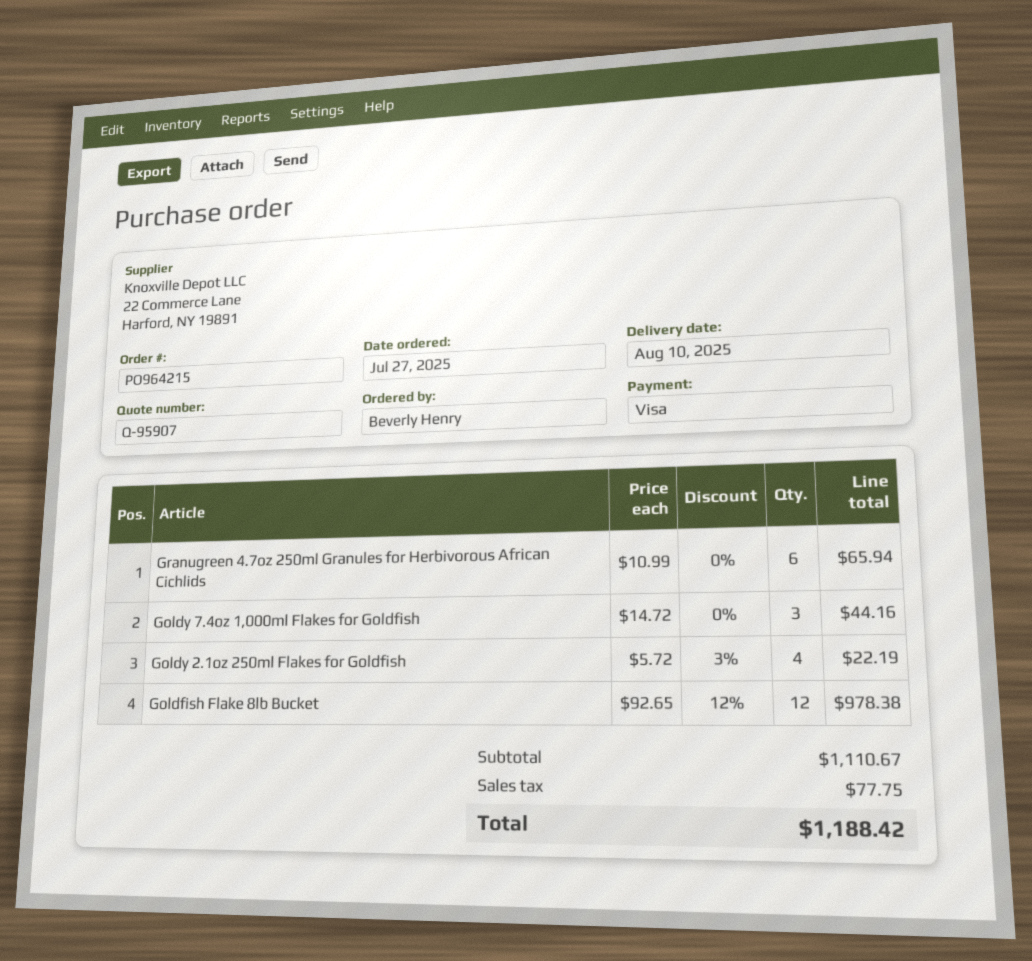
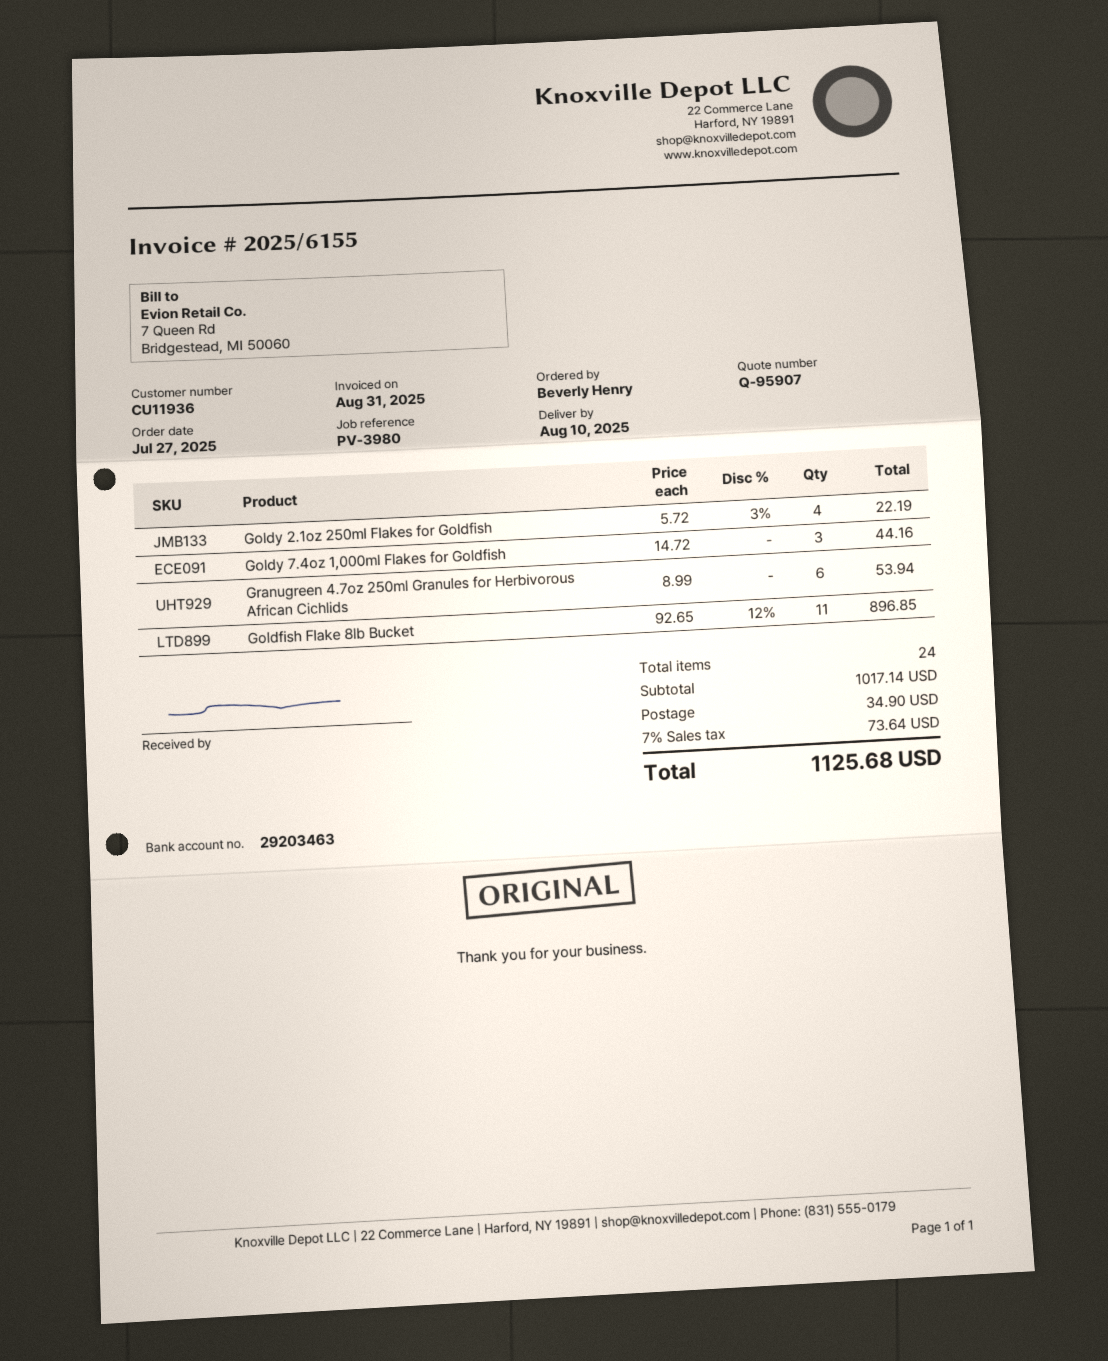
Granugreen 4.7oz 250ml Granules for Herbivorous African Cichlids: 6 x 10.99 = 65.94 -> 6 x 8.99 = 53.94
Goldfish Flake 8lb Bucket: 12 x 92.65 - 12% = 978.38 -> 11 x 92.65 - 12% = 896.85
subtotal: 1110.67 -> 1017.14
shipping: none -> 34.90
tax: 77.75 -> 73.64
total: 1188.42 -> 1125.68

